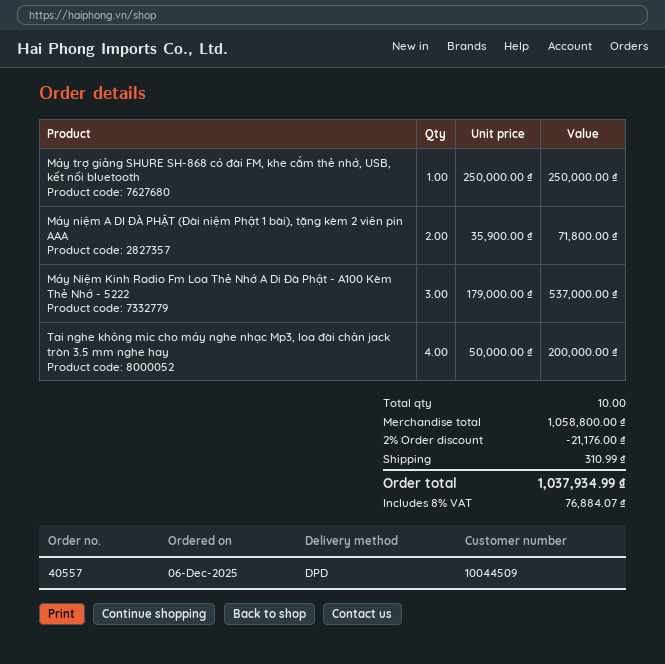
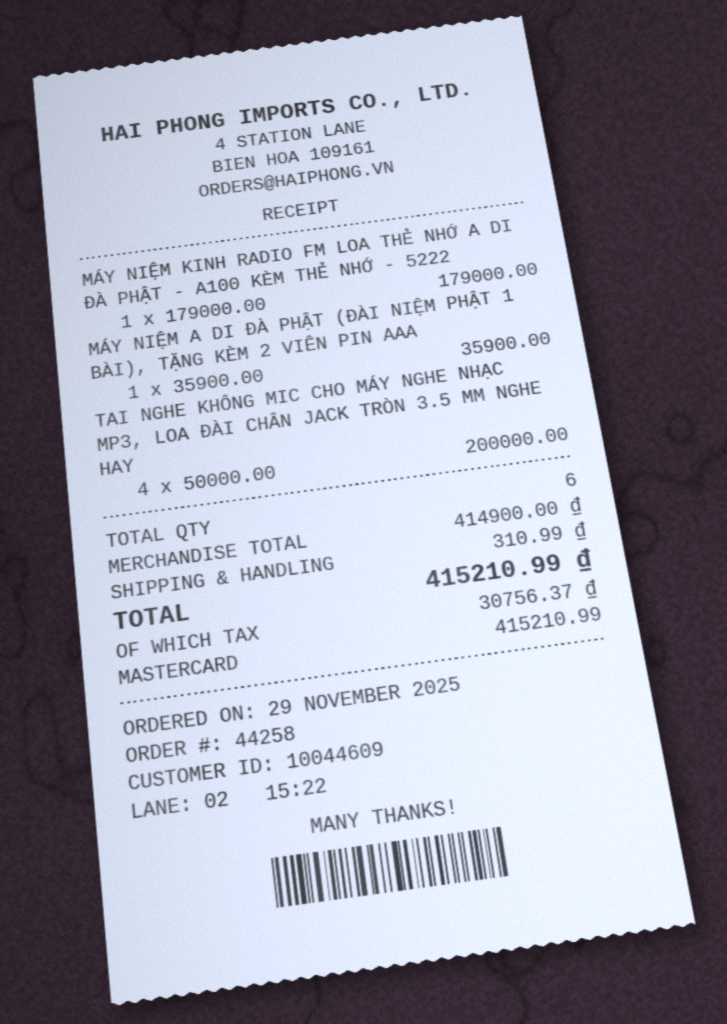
order number: 40557 -> 44258
order date: 2025-12-06 -> 2025-11-29
customer number: 10044509 -> 10044609
Máy trợ giảng SHURE SH-868 có đài FM, khe cắm thẻ nhớ, USB, kết nối bluetooth: 1 x 250000.00 = 250000.00 -> none
Máy niệm A DI ĐÀ PHẬT (Đài niệm Phật 1 bài), tặng kèm 2 viên pin AAA: 2 x 35900.00 = 71800.00 -> 1 x 35900.00 = 35900.00
Máy Niệm Kinh Radio Fm Loa Thẻ Nhớ A Di Đà Phật - A100 Kèm Thẻ Nhớ - 5222: 3 x 179000.00 = 537000.00 -> 1 x 179000.00 = 179000.00
total quantity: 10 -> 6
subtotal: 1058800.00 -> 414900.00
discount: 2% = 21176.00 -> none
tax: 76884.07 -> 30756.37
total: 1037934.99 -> 415210.99

